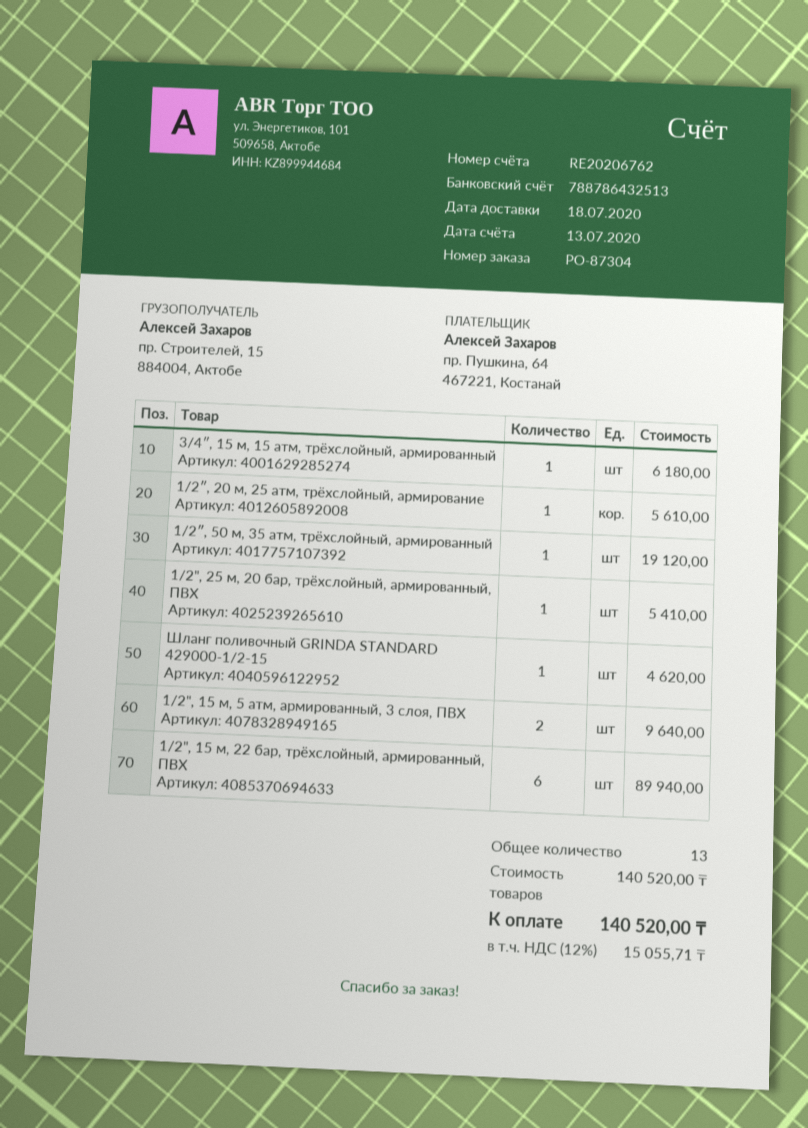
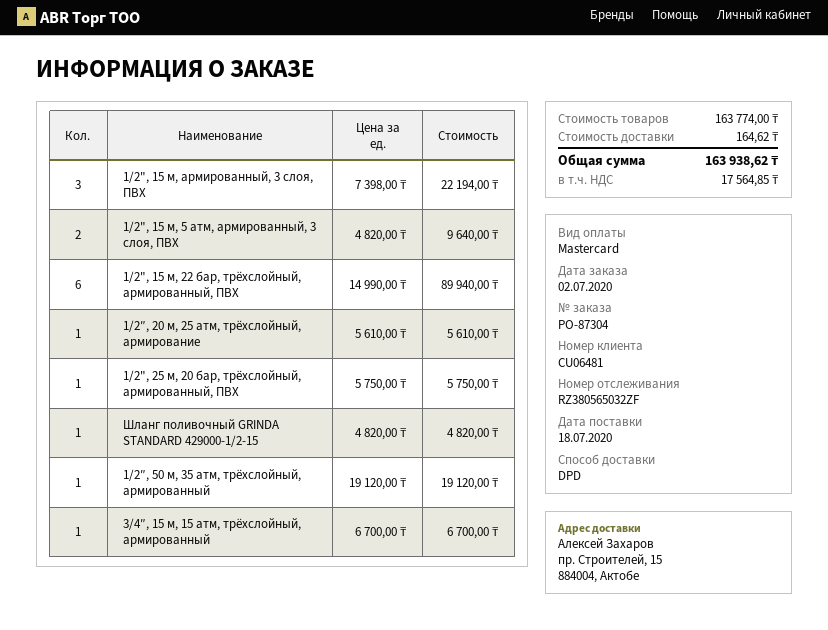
3/4″, 15 м, 15 атм, трёхслойный, армированный: 1 for 6180.00 -> 1 for 6700.00
1/2", 25 м, 20 бар, трёхслойный, армированный, ПВХ: 1 for 5410.00 -> 1 for 5750.00
Шланг поливочный GRINDA STANDARD 429000-1/2-15: 1 for 4620.00 -> 1 for 4820.00
1/2", 15 м, армированный, 3 слоя, ПВХ: none -> 3 for 22194.00
subtotal: 140520.00 -> 163774.00
shipping: none -> 164.62
tax: 15055.71 -> 17564.85
total: 140520.00 -> 163938.62

